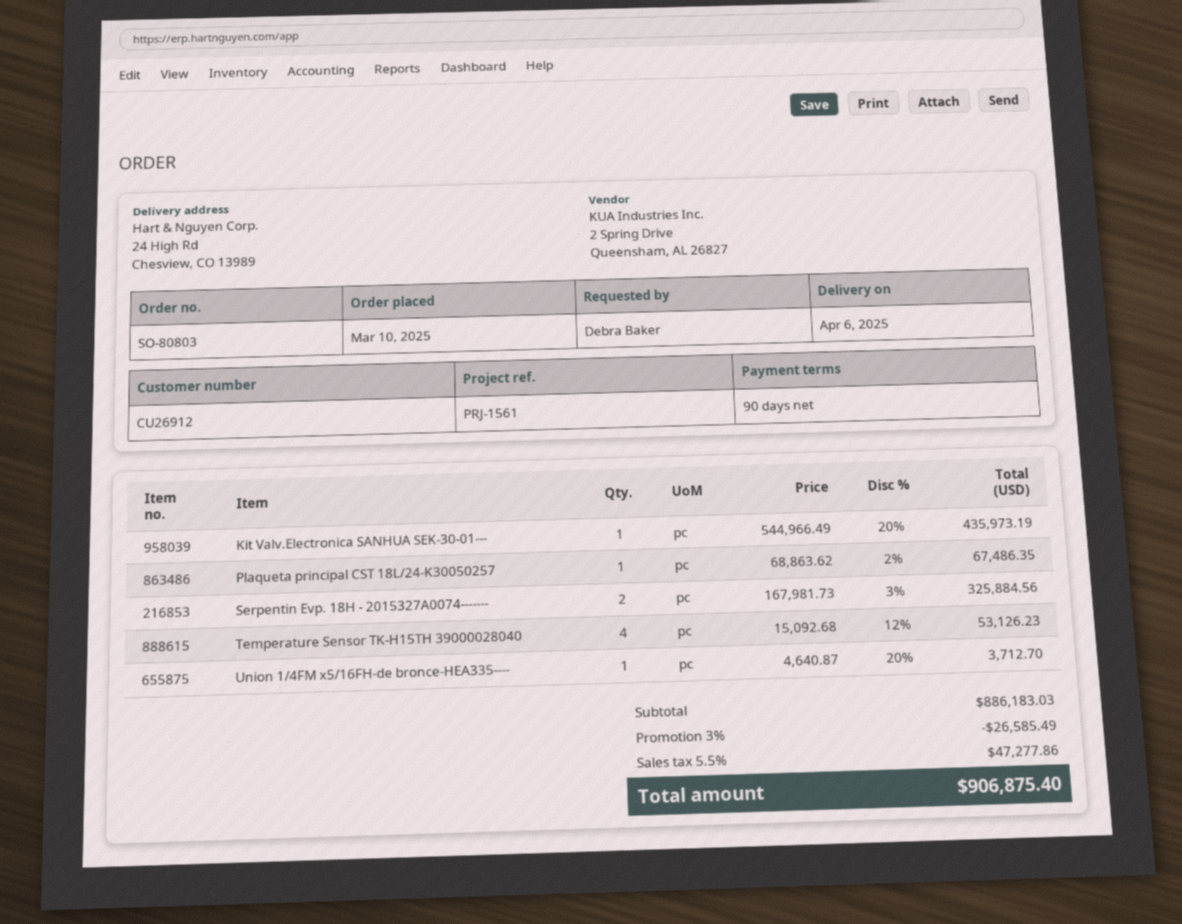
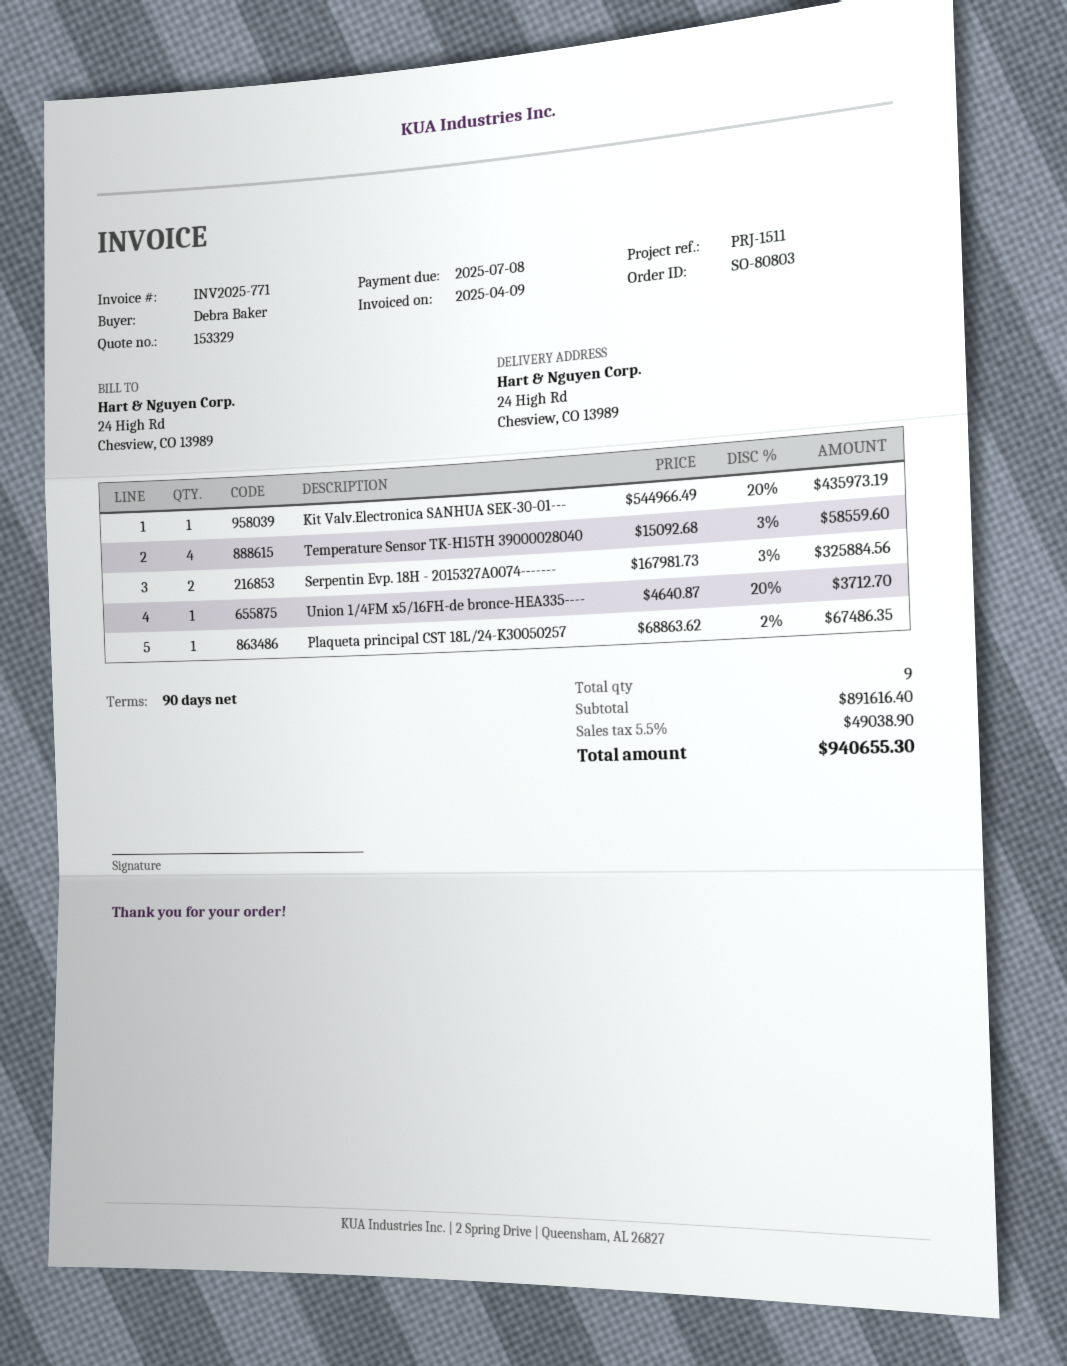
reference: PRJ-1561 -> PRJ-1511
Temperature Sensor TK-H15TH 39000028040: 4 x 15092.68 - 12% = 53126.23 -> 4 x 15092.68 - 3% = 58559.60
subtotal: 886183.03 -> 891616.40
discount: 3% = 26585.49 -> none
tax: 5.5% = 47277.86 -> 5.5% = 49038.90
total: 906875.40 -> 940655.30

